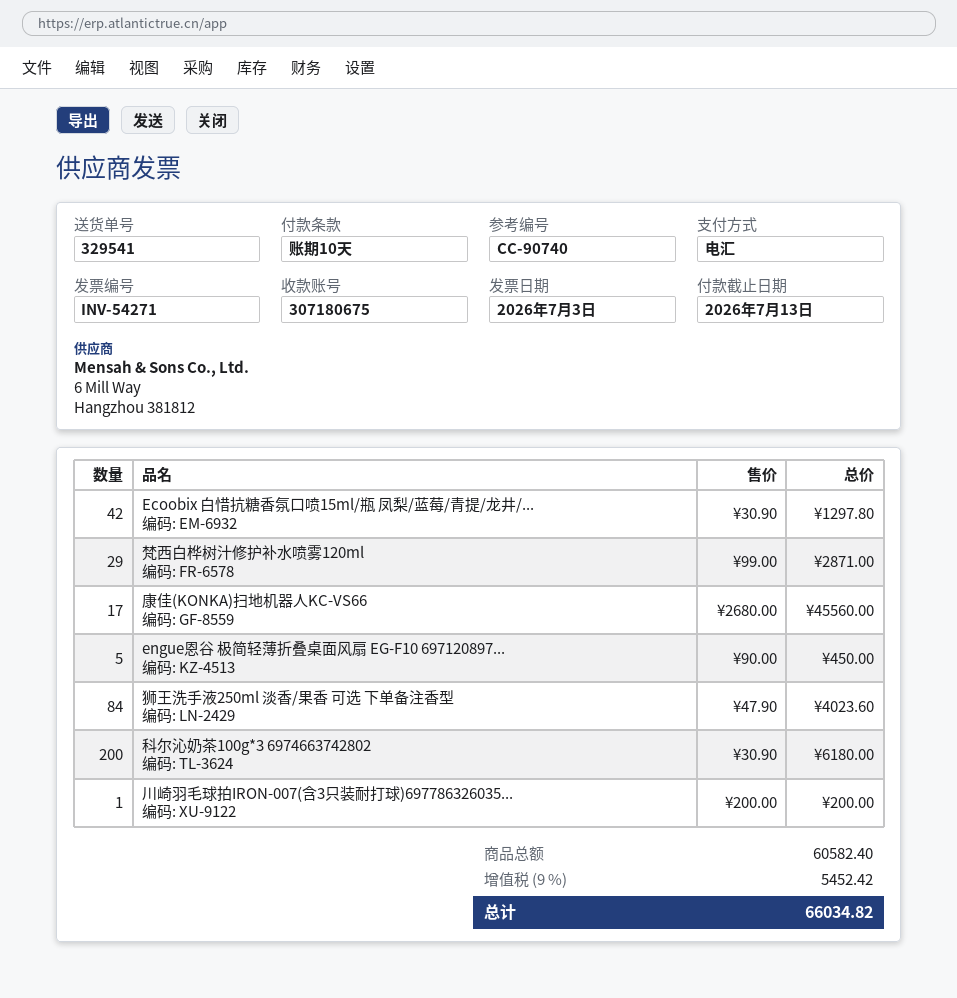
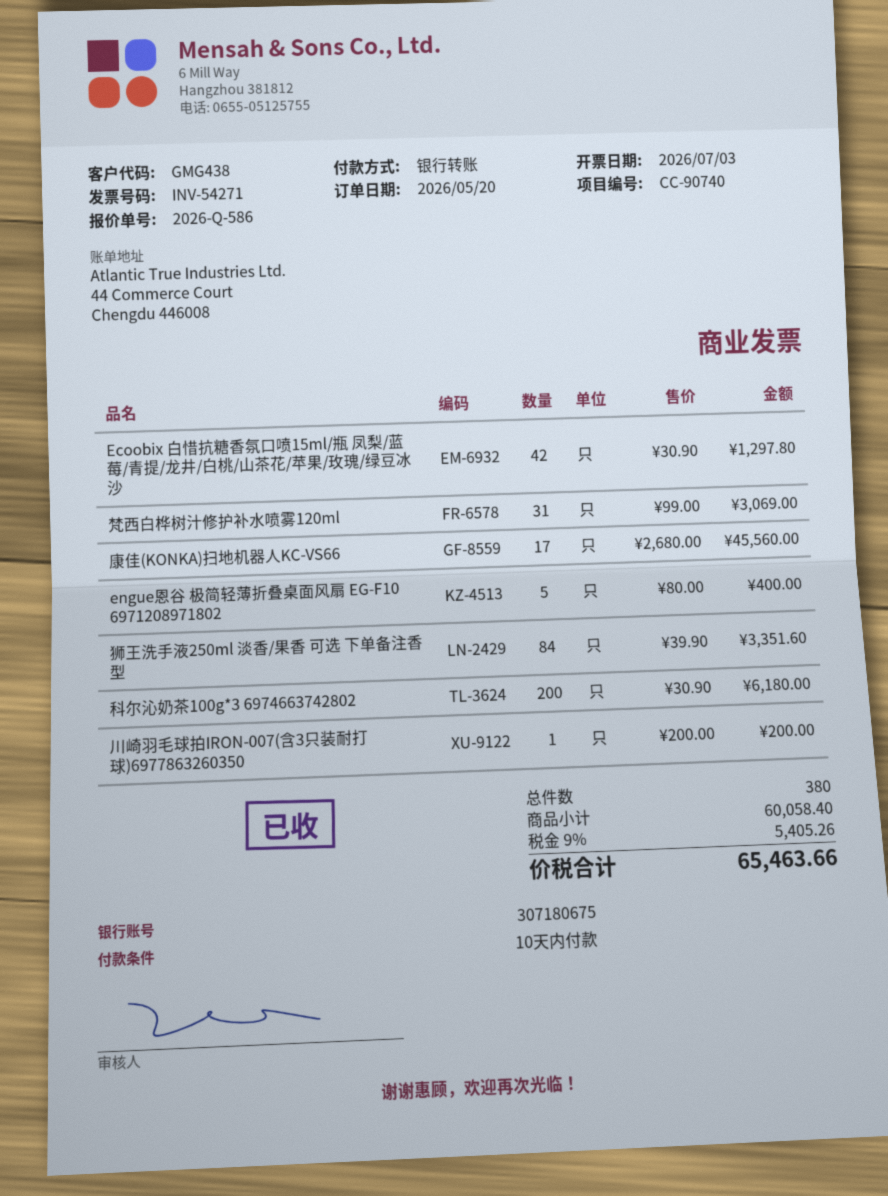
梵西白桦树汁修护补水喷雾120ml: 29 x 99.00 = 2871.00 -> 31 x 99.00 = 3069.00
engue恩谷 极简轻薄折叠桌面风扇 EG-F10 697120897...: 5 x 90.00 = 450.00 -> 5 x 80.00 = 400.00
狮王洗手液250ml 淡香/果香 可选 下单备注香型: 84 x 47.90 = 4023.60 -> 84 x 39.90 = 3351.60
subtotal: 60582.40 -> 60058.40
tax: 9% = 5452.42 -> 9% = 5405.26
total: 66034.82 -> 65463.66

